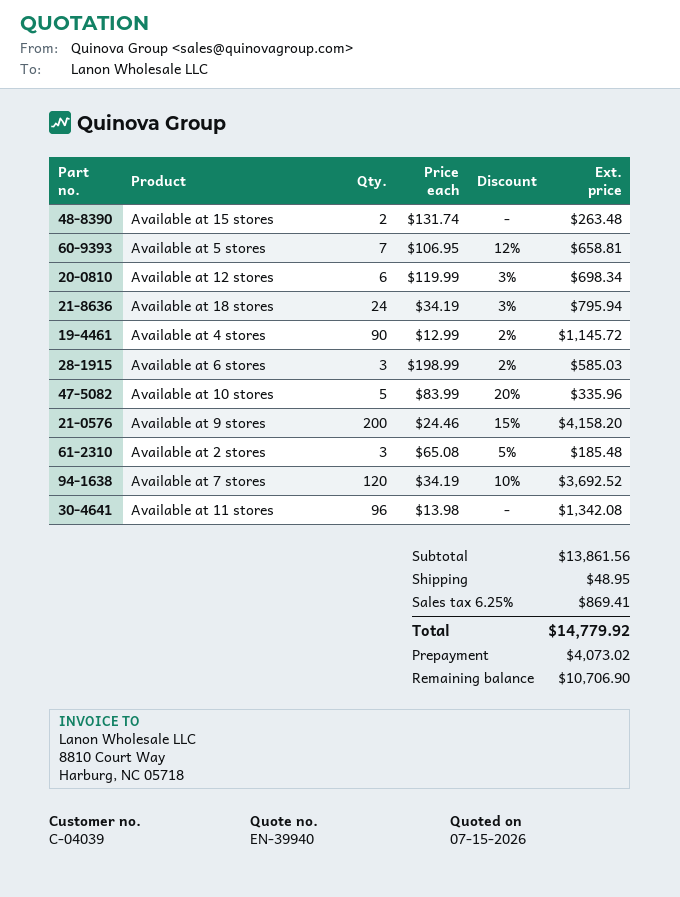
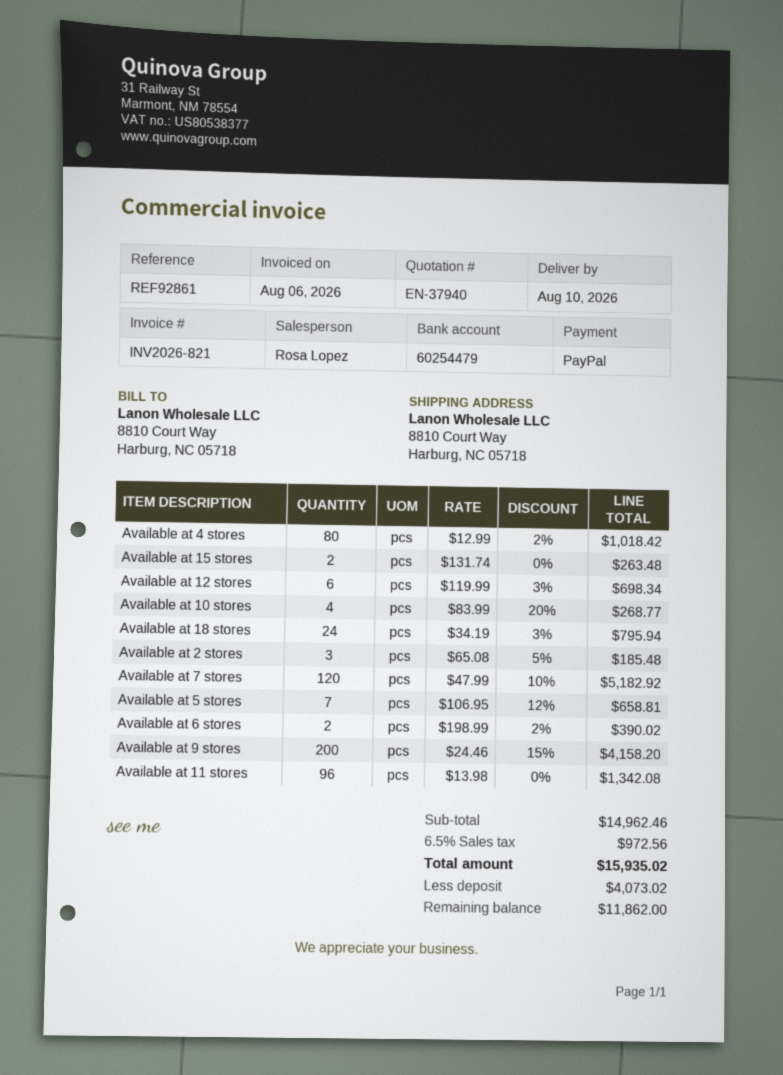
quote number: EN-39940 -> EN-37940
Available at 4 stores: 90 x 12.99 - 2% = 1145.72 -> 80 x 12.99 - 2% = 1018.42
Available at 6 stores: 3 x 198.99 - 2% = 585.03 -> 2 x 198.99 - 2% = 390.02
Available at 10 stores: 5 x 83.99 - 20% = 335.96 -> 4 x 83.99 - 20% = 268.77
Available at 7 stores: 120 x 34.19 - 10% = 3692.52 -> 120 x 47.99 - 10% = 5182.92
subtotal: 13861.56 -> 14962.46
shipping: 48.95 -> none
tax: 6.25% = 869.41 -> 6.5% = 972.56
total: 14779.92 -> 15935.02
balance: 10706.90 -> 11862.00

